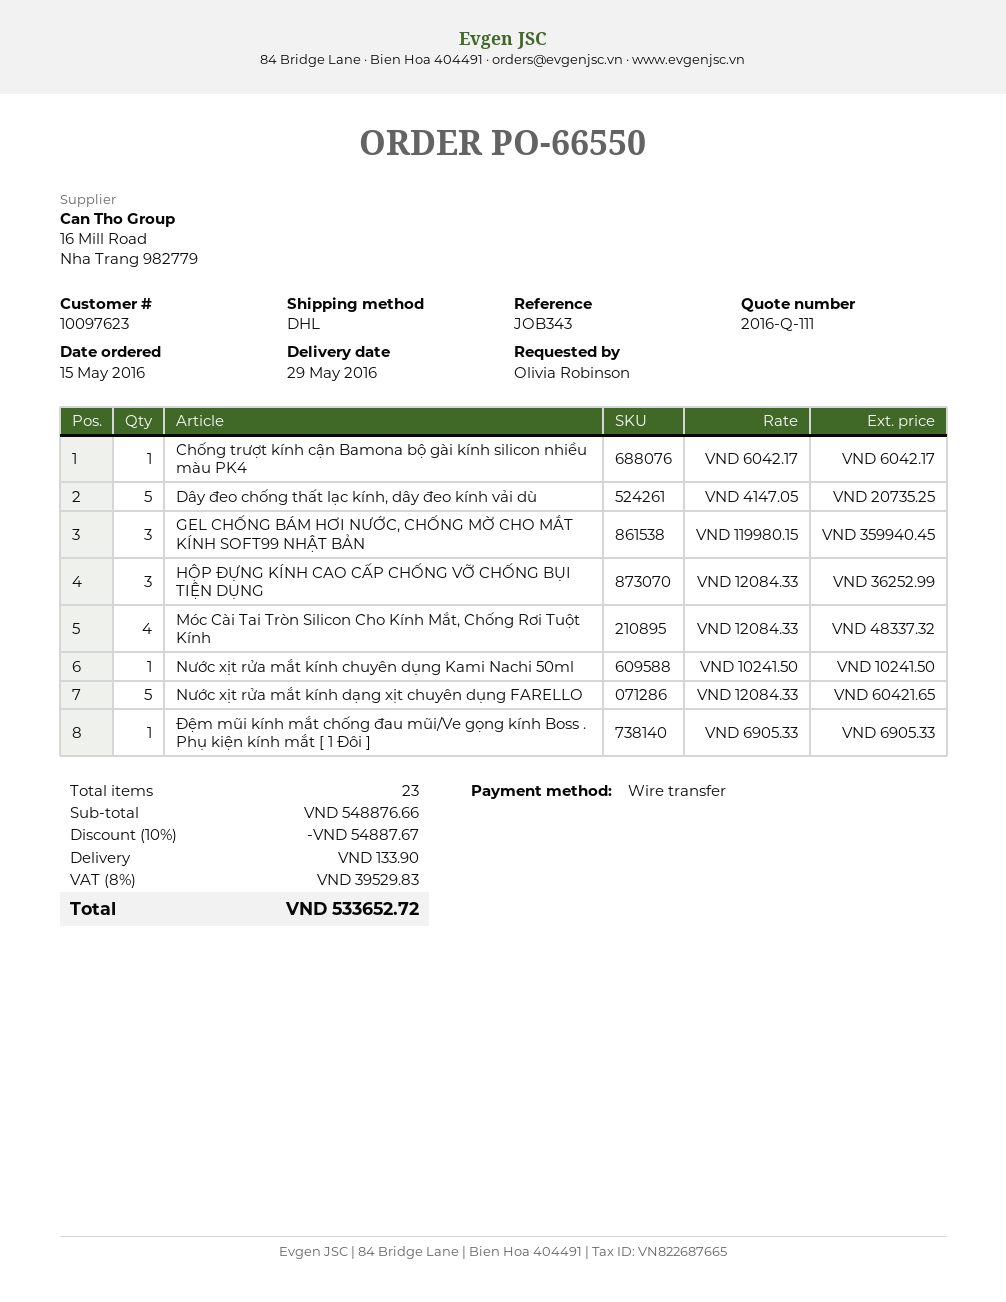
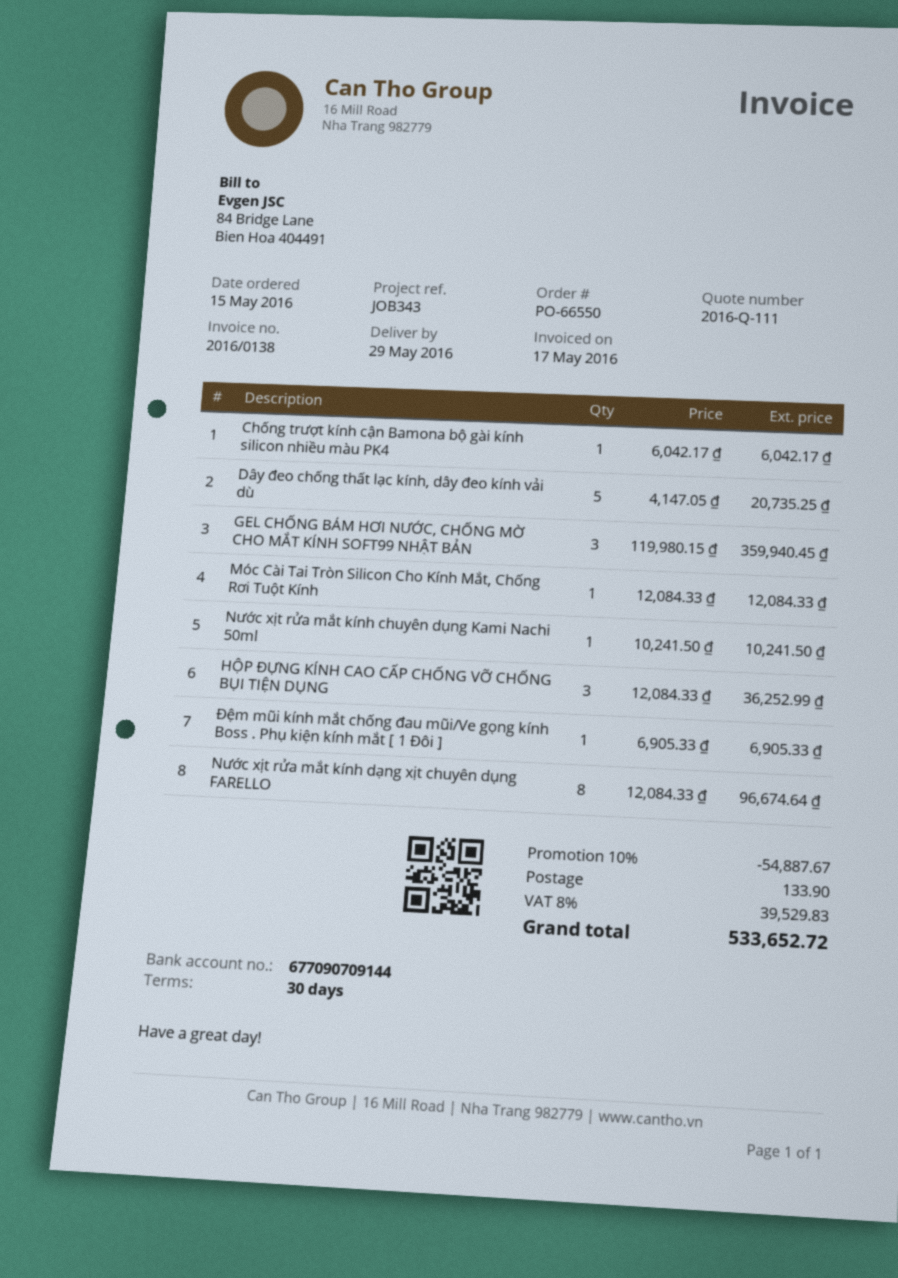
Móc Cài Tai Tròn Silicon Cho Kính Mắt, Chống Rơi Tuột Kính: 4 x 12084.33 = 48337.32 -> 1 x 12084.33 = 12084.33
Nước xịt rửa mắt kính dạng xịt chuyên dụng FARELLO: 5 x 12084.33 = 60421.65 -> 8 x 12084.33 = 96674.64

